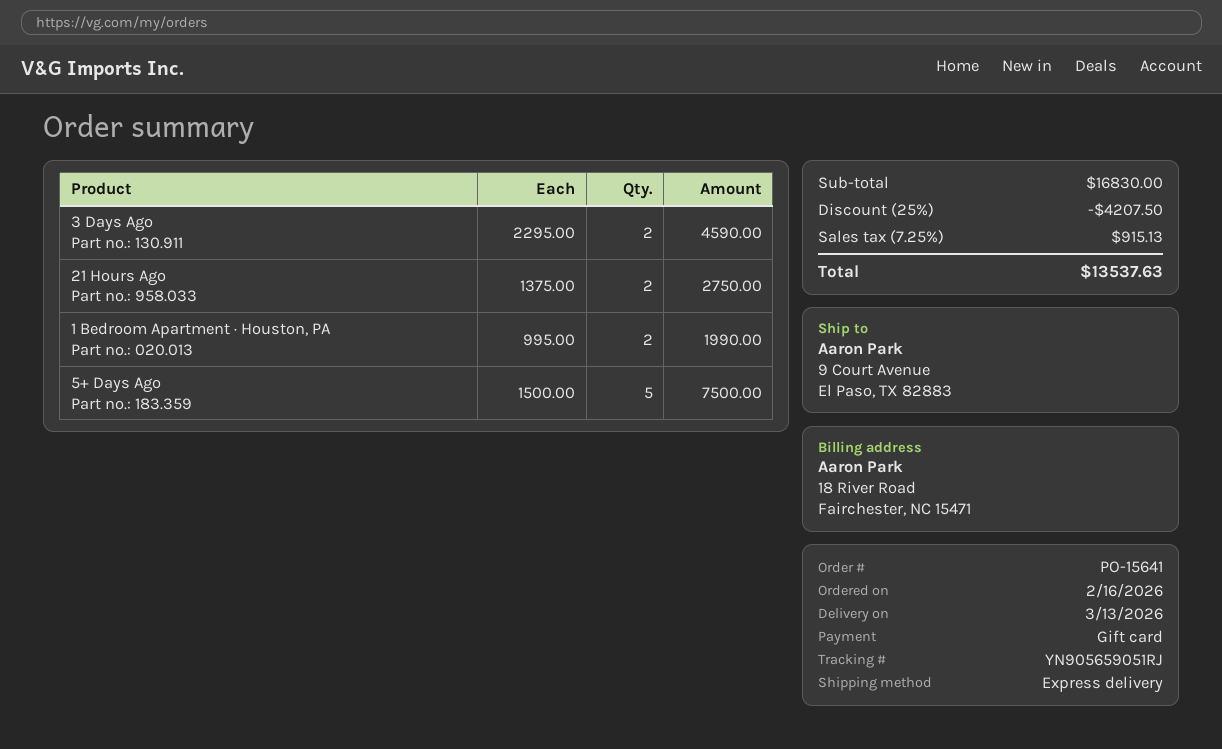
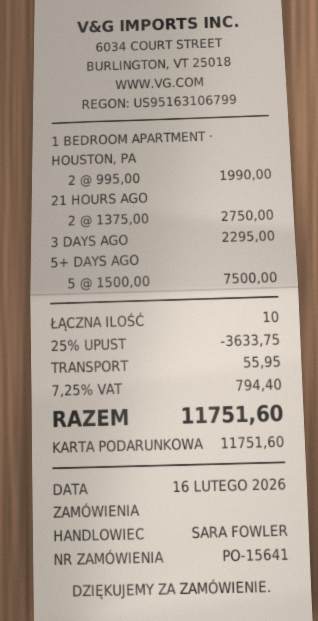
3 Days Ago: 2 x 2295.00 = 4590.00 -> 1 x 2295.00 = 2295.00
discount: 25% = 4207.50 -> 25% = 3633.75
shipping: none -> 55.95
tax: 7.25% = 915.13 -> 7.25% = 794.40
total: 13537.63 -> 11751.60

